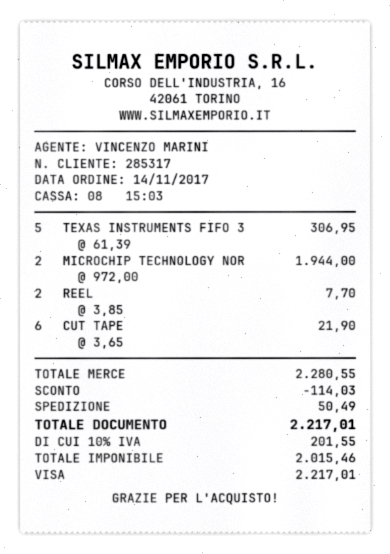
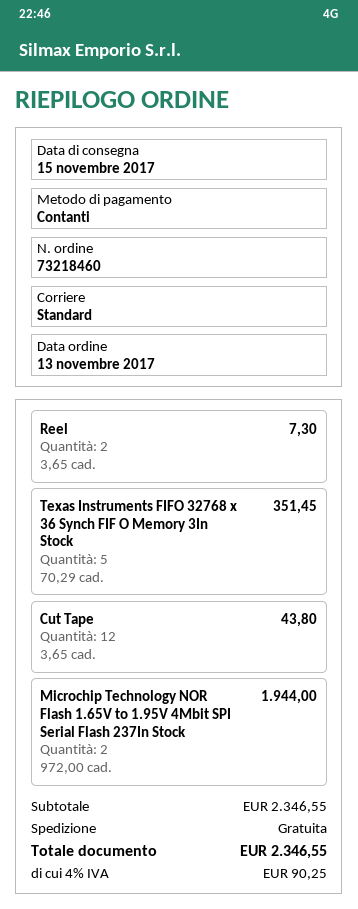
order date: 2017-11-14 -> 2017-11-13
payment method: Visa -> cash
TEXAS INSTRUMENTS FIFO 3: 5 x 61.39 = 306.95 -> 5 x 70.29 = 351.45
REEL: 2 x 3.85 = 7.70 -> 2 x 3.65 = 7.30
CUT TAPE: 6 x 3.65 = 21.90 -> 12 x 3.65 = 43.80
subtotal: 2280.55 -> 2346.55
discount: 114.03 -> none
shipping: 50.49 -> 0.00
tax: 10% = 201.55 -> 4% = 90.25
total: 2217.01 -> 2346.55

